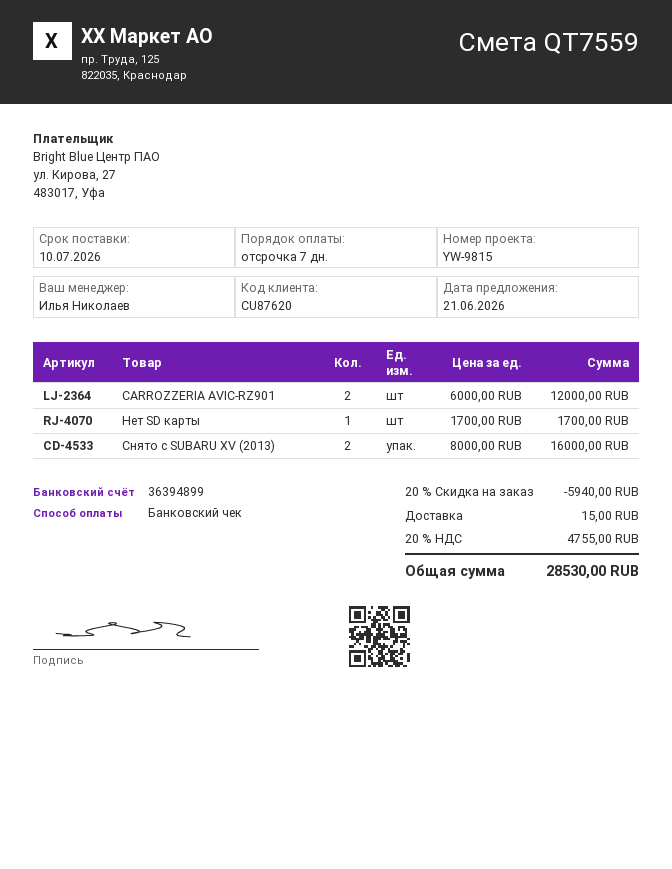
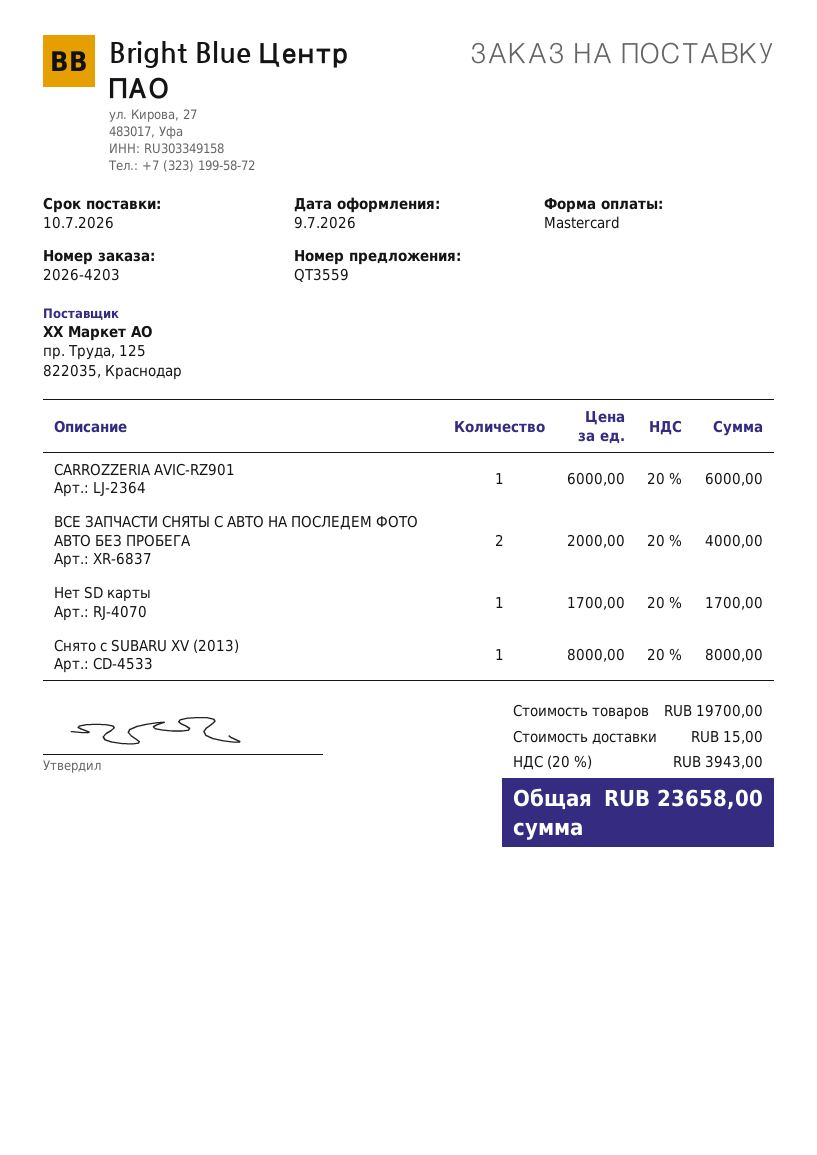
quote number: QT7559 -> QT3559
payment method: cheque -> Mastercard
CARROZZERIA AVIC-RZ901: 2 x 6000.00 = 12000.00 -> 1 x 6000.00 = 6000.00
Снято с SUBARU XV (2013): 2 x 8000.00 = 16000.00 -> 1 x 8000.00 = 8000.00
ВСЕ ЗАПЧАСТИ СНЯТЫ С АВТО НА ПОСЛЕДЕМ ФОТО АВТО БЕЗ ПРОБЕГА: none -> 2 x 2000.00 = 4000.00
discount: 20% = 5940.00 -> none
tax: 20% = 4755.00 -> 20% = 3943.00
total: 28530.00 -> 23658.00

